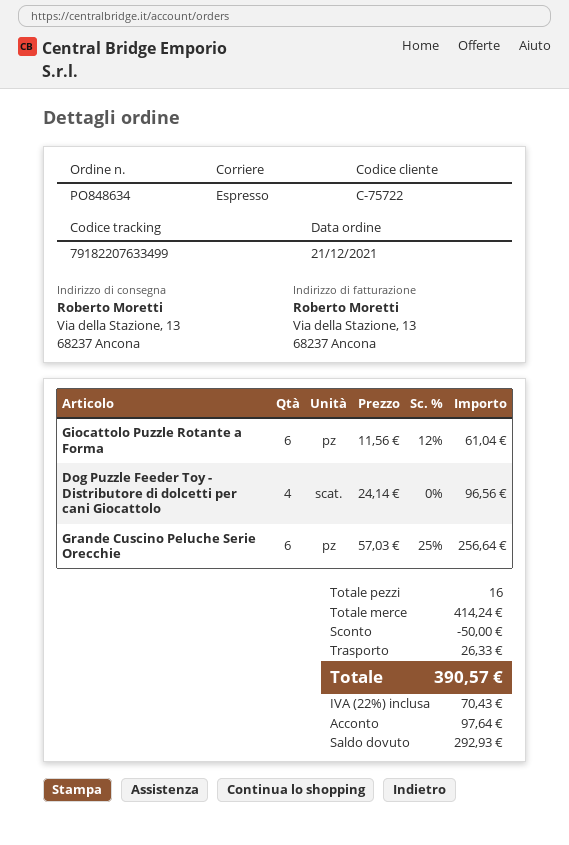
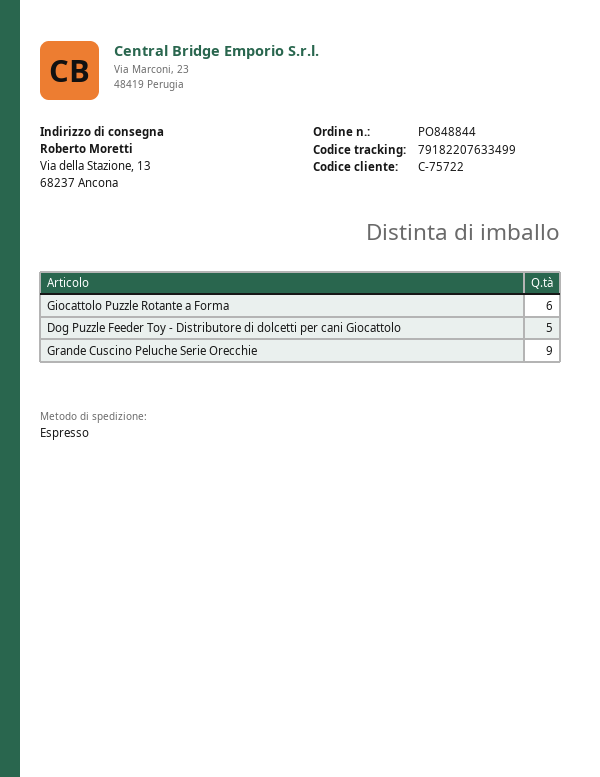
order number: PO848634 -> PO848844
Dog Puzzle Feeder Toy - Distributore di dolcetti per cani Giocattolo: 4 -> 5
Grande Cuscino Peluche Serie Orecchie: 6 -> 9

